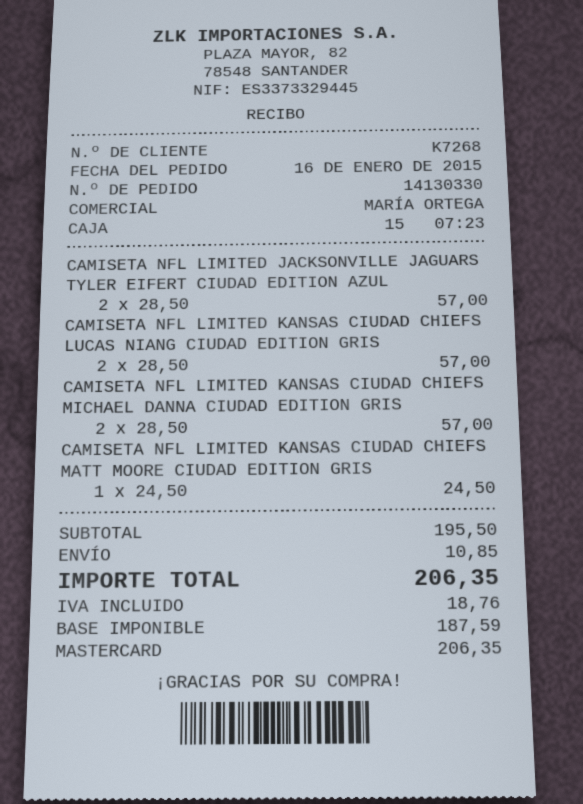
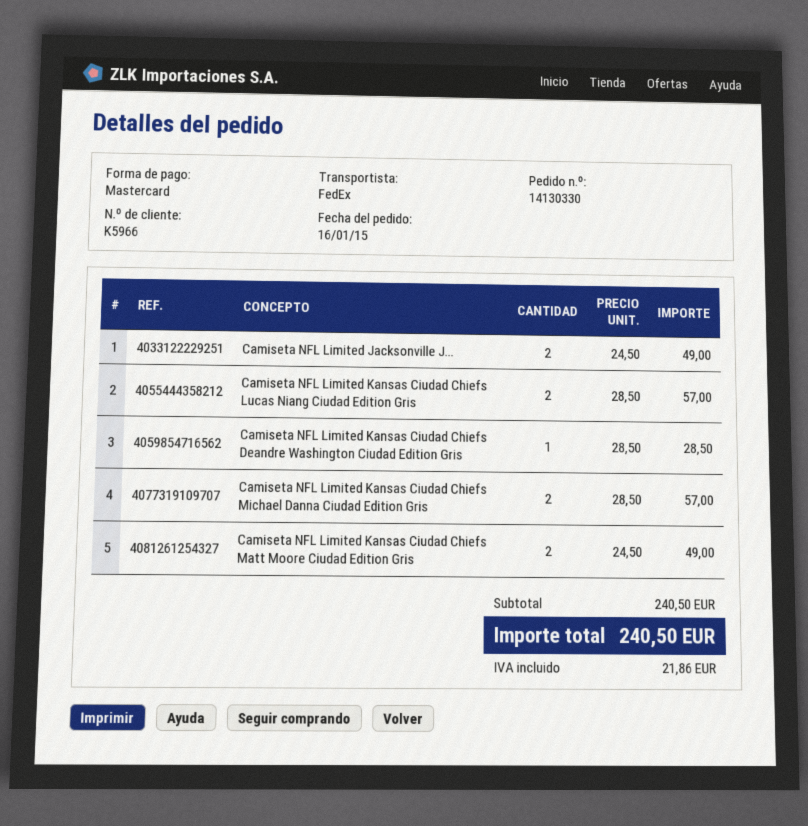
customer number: K7268 -> K5966
CAMISETA NFL LIMITED JACKSONVILLE JAGUARS TYLER EIFERT CIUDAD EDITION AZUL: 2 x 28.50 = 57.00 -> 2 x 24.50 = 49.00
CAMISETA NFL LIMITED KANSAS CIUDAD CHIEFS MATT MOORE CIUDAD EDITION GRIS: 1 x 24.50 = 24.50 -> 2 x 24.50 = 49.00
Camiseta NFL Limited Kansas Ciudad Chiefs Deandre Washington Ciudad Edition Gris: none -> 1 x 28.50 = 28.50
subtotal: 195.50 -> 240.50
shipping: 10.85 -> none
tax: 18.76 -> 21.86
total: 206.35 -> 240.50

